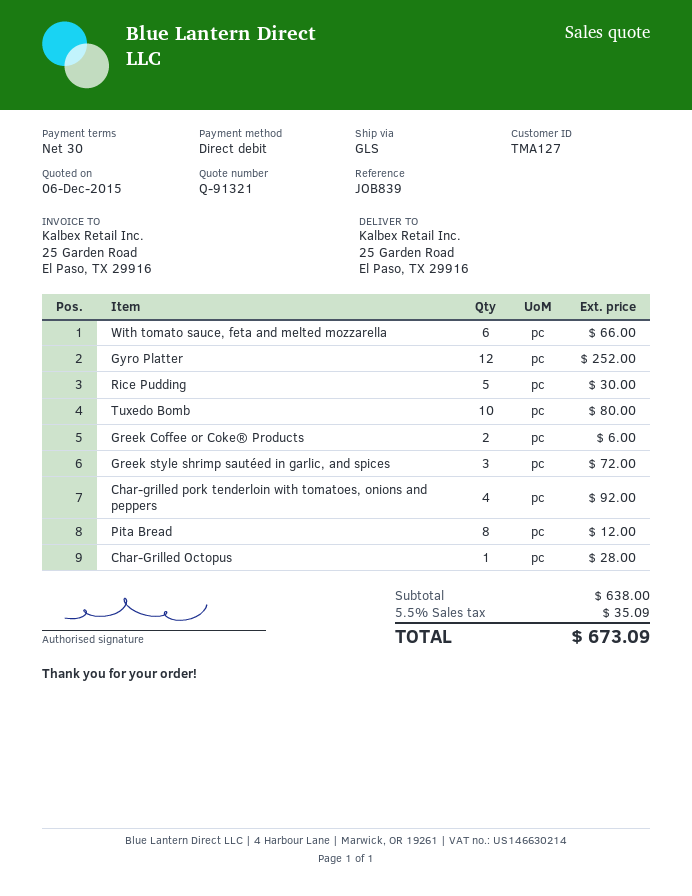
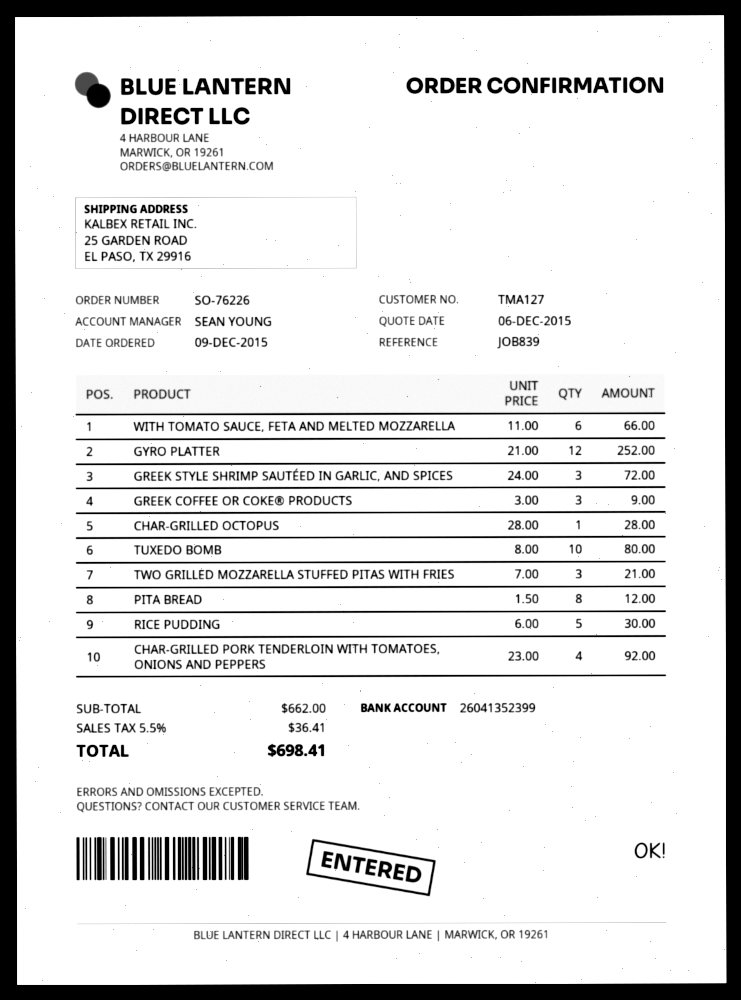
Greek Coffee or Coke® Products: 2 for 6.00 -> 3 for 9.00
TWO GRILLED MOZZARELLA STUFFED PITAS WITH FRIES: none -> 3 for 21.00
subtotal: 638.00 -> 662.00
tax: 5.5% = 35.09 -> 5.5% = 36.41
total: 673.09 -> 698.41

